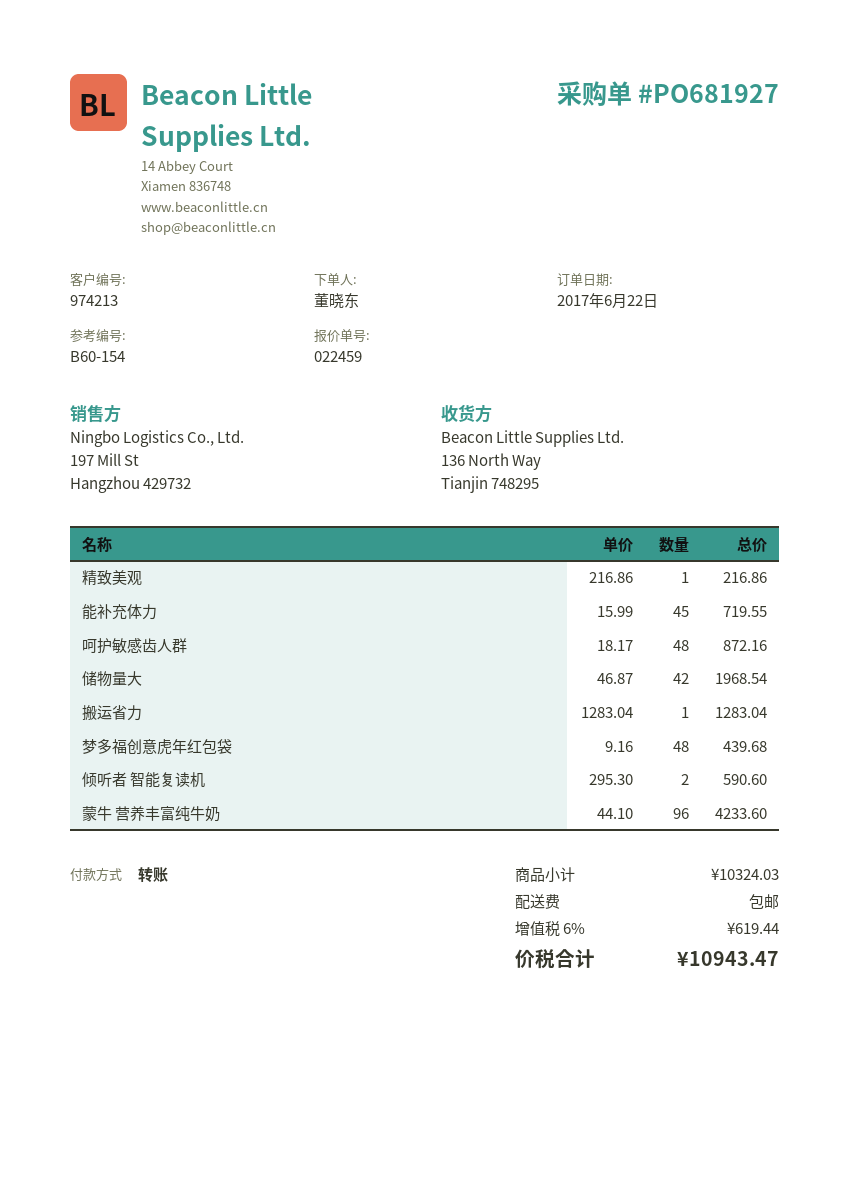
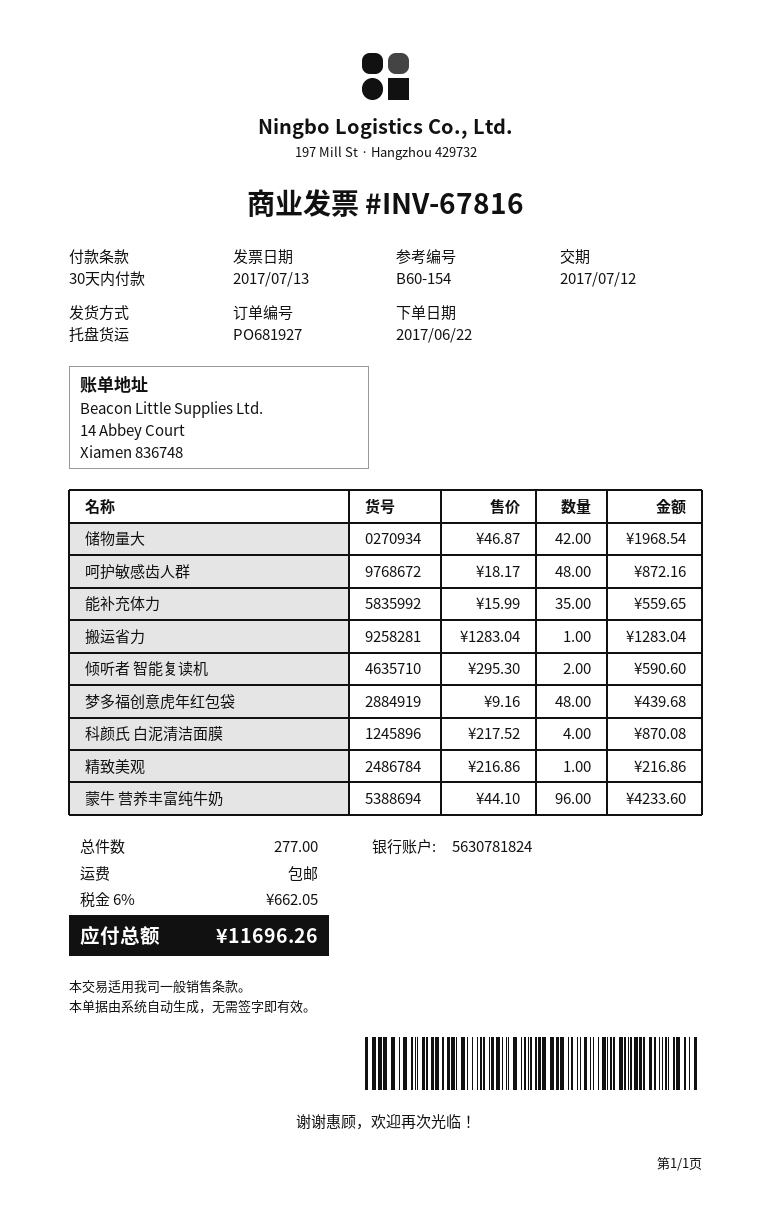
能补充体力: 45 x 15.99 = 719.55 -> 35 x 15.99 = 559.65
科颜氏 白泥清洁面膜: none -> 4 x 217.52 = 870.08
tax: 6% = 619.44 -> 6% = 662.05
total: 10943.47 -> 11696.26

